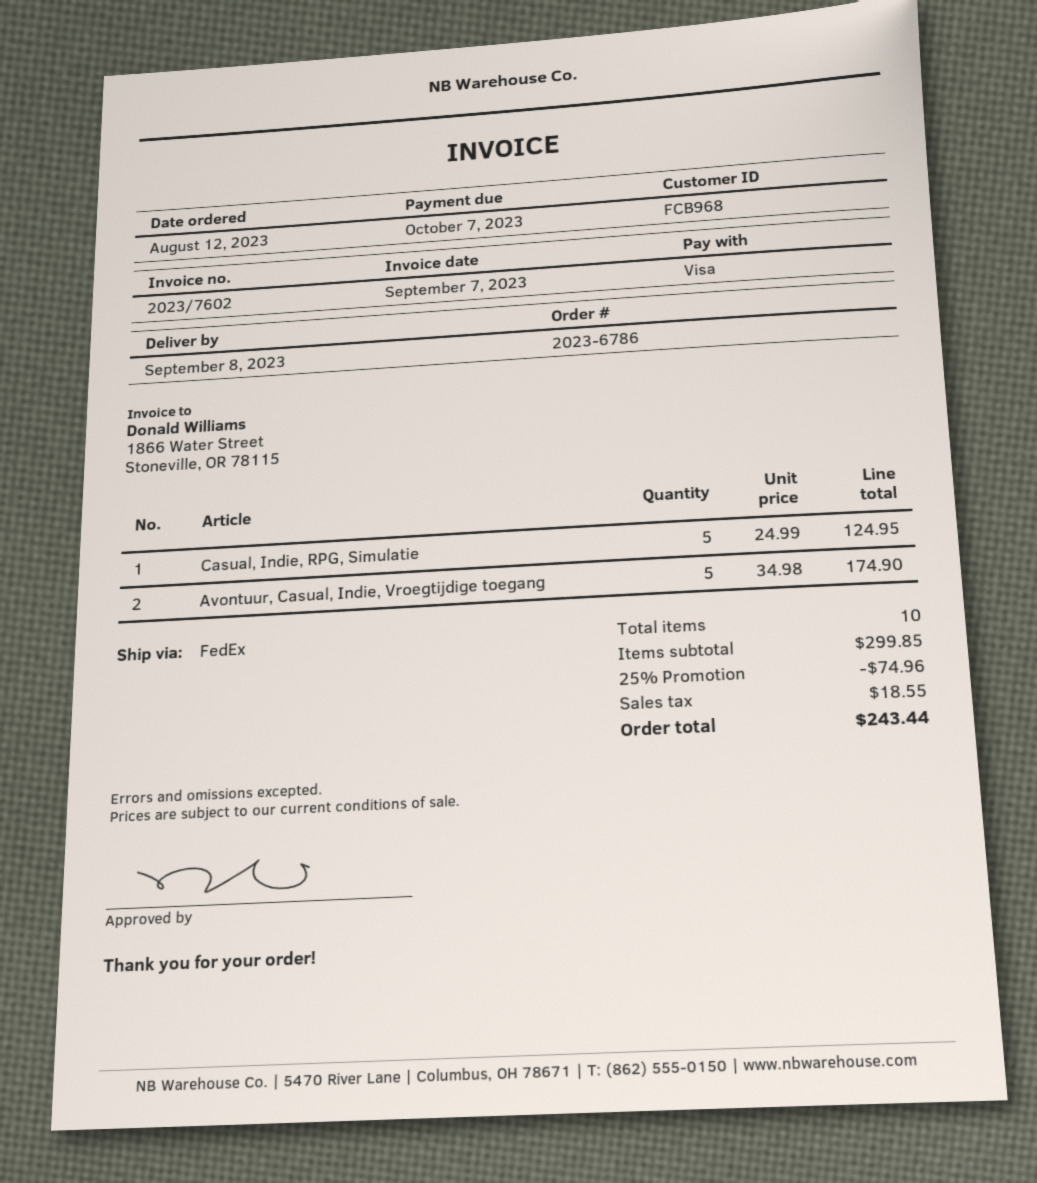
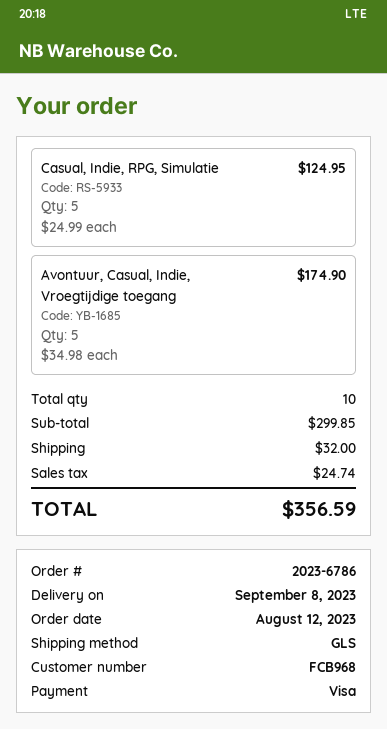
shipping method: FedEx -> GLS
discount: 25% = 74.96 -> none
shipping: none -> 32.00
tax: 18.55 -> 24.74
total: 243.44 -> 356.59

